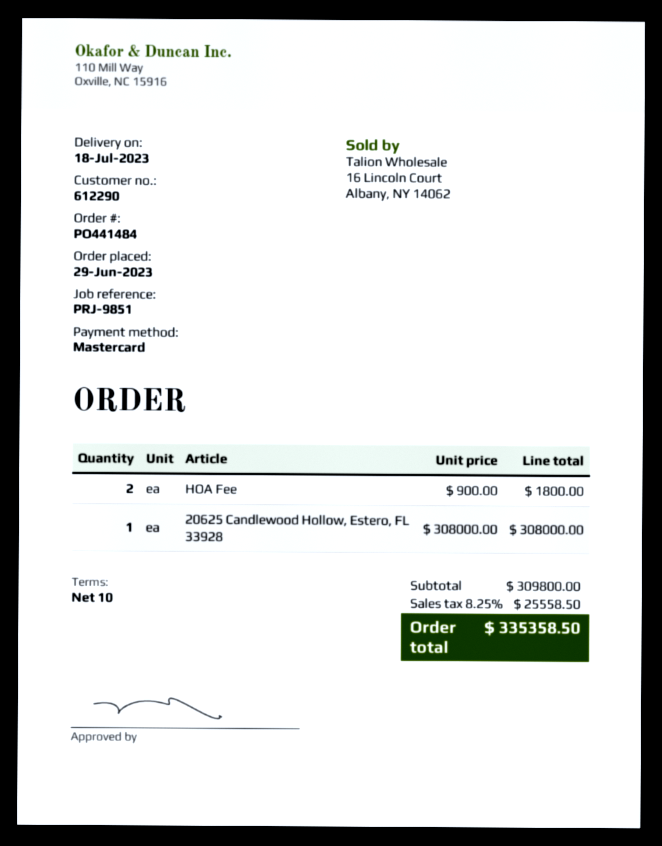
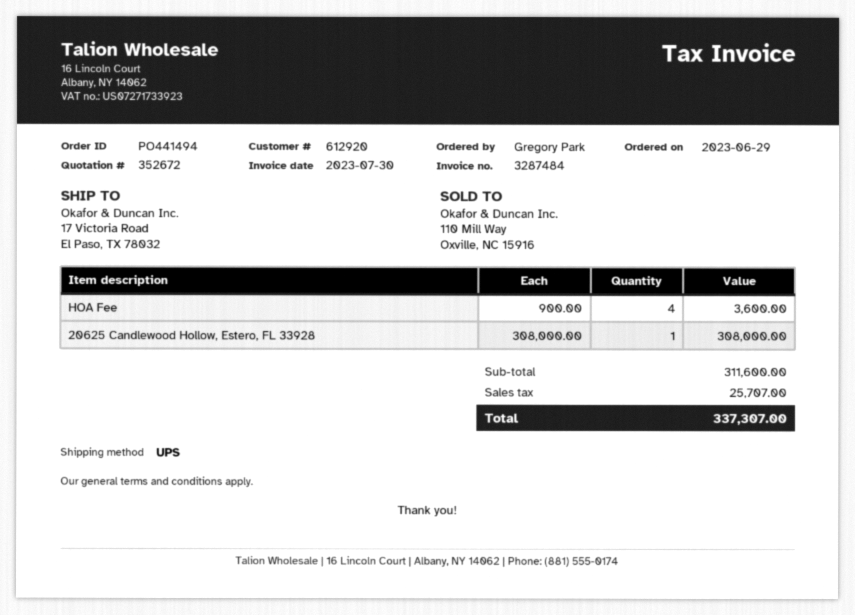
order number: PO441484 -> PO441494
customer number: 612290 -> 612920
HOA Fee: 2 x 900.00 = 1800.00 -> 4 x 900.00 = 3600.00
subtotal: 309800.00 -> 311600.00
tax: 25558.50 -> 25707.00
total: 335358.50 -> 337307.00

